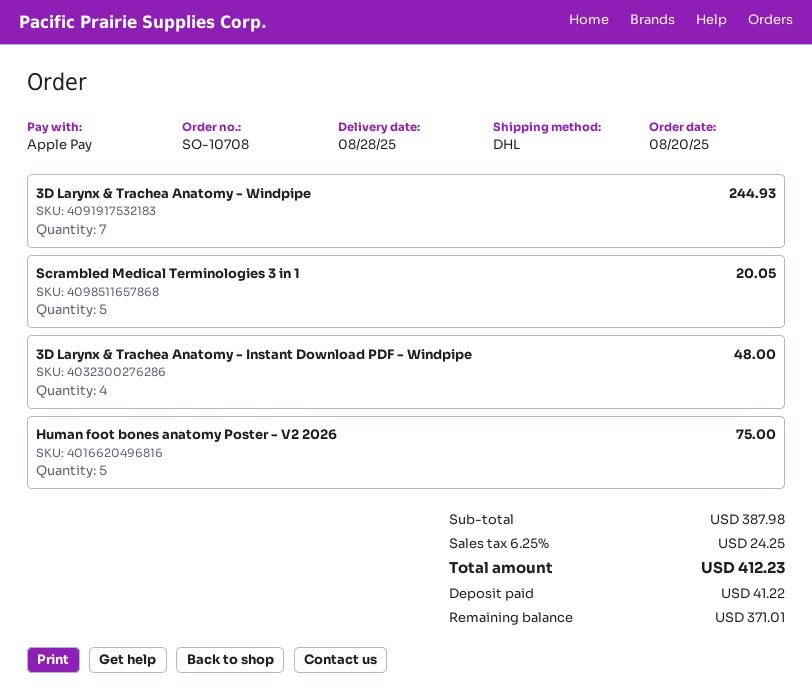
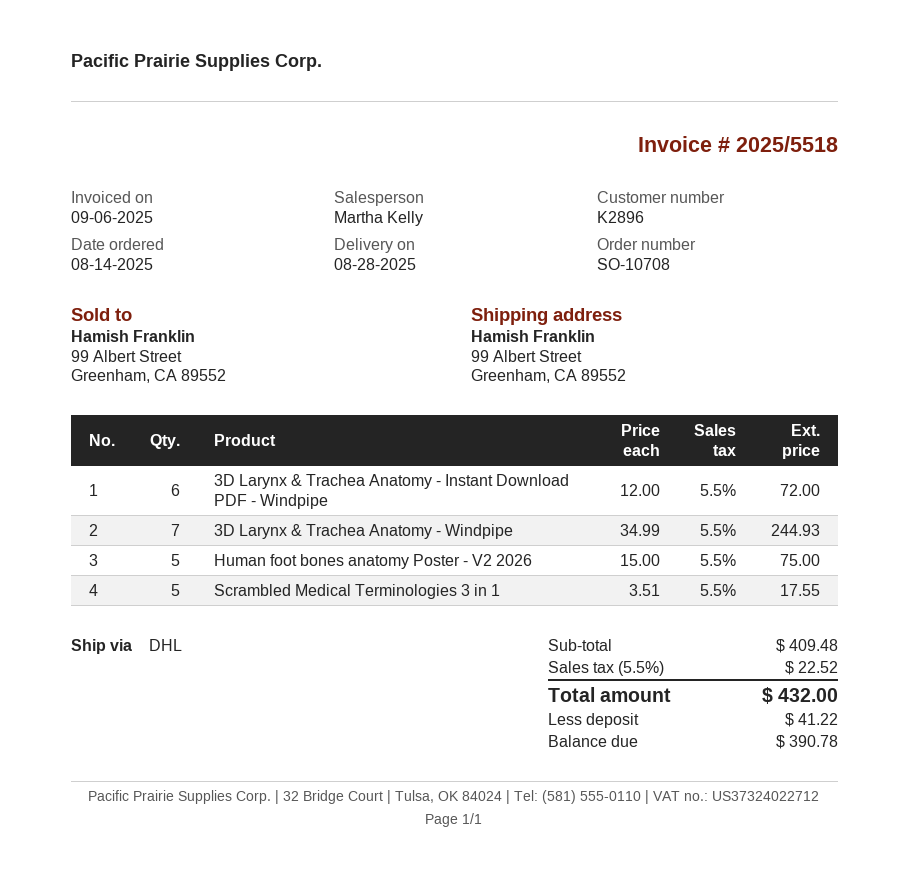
order date: 2025-08-20 -> 2025-08-14
Scrambled Medical Terminologies 3 in 1: 5 for 20.05 -> 5 for 17.55
3D Larynx & Trachea Anatomy - Instant Download PDF - Windpipe: 4 for 48.00 -> 6 for 72.00
subtotal: 387.98 -> 409.48
tax: 6.25% = 24.25 -> 5.5% = 22.52
total: 412.23 -> 432.00
balance: 371.01 -> 390.78

